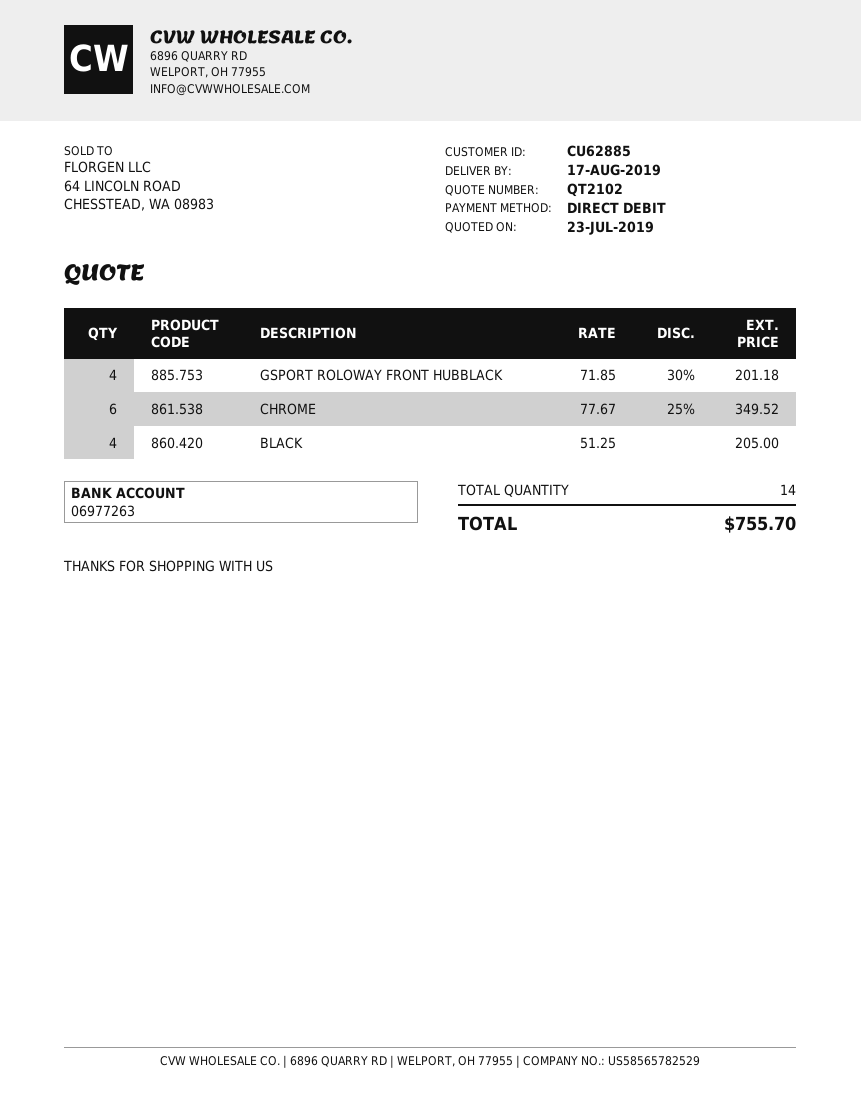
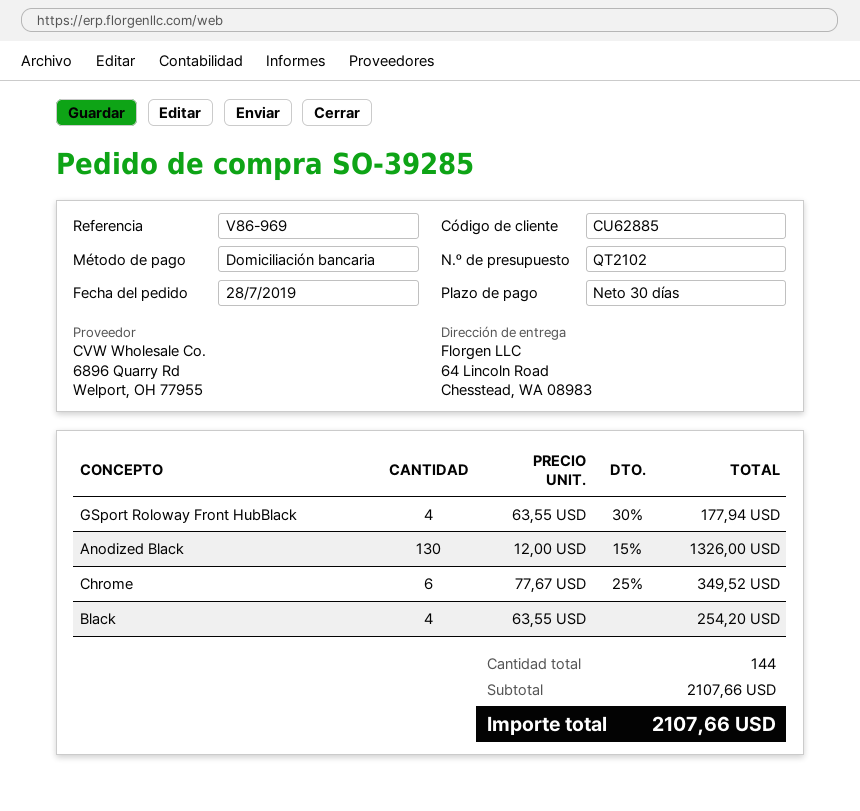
GSPORT ROLOWAY FRONT HUBBLACK: 4 x 71.85 - 30% = 201.18 -> 4 x 63.55 - 30% = 177.94
BLACK: 4 x 51.25 = 205.00 -> 4 x 63.55 = 254.20
Anodized Black: none -> 130 x 12.00 - 15% = 1326.00
total quantity: 14 -> 144
total: 755.70 -> 2107.66

